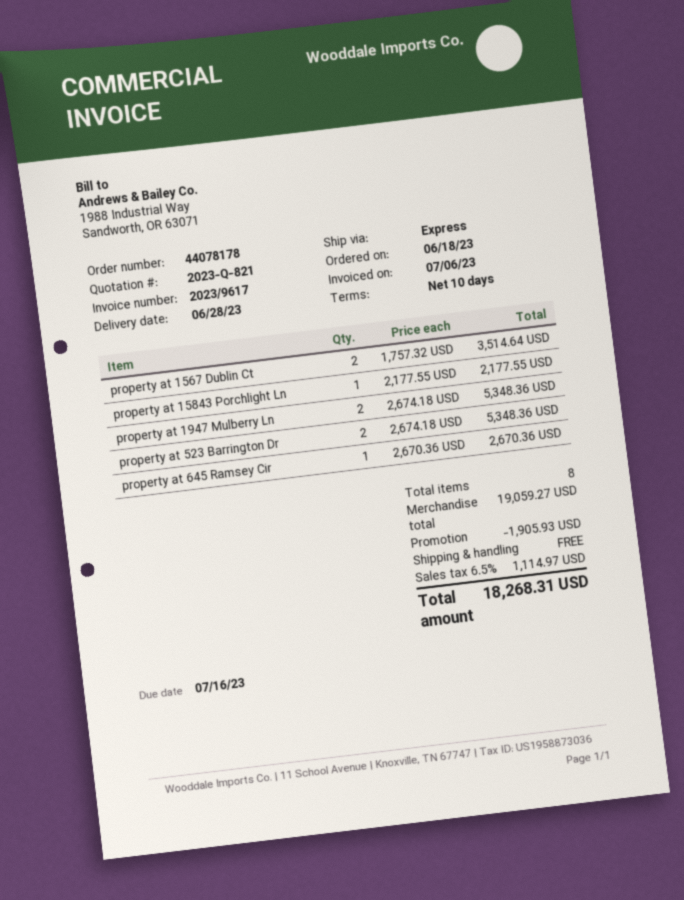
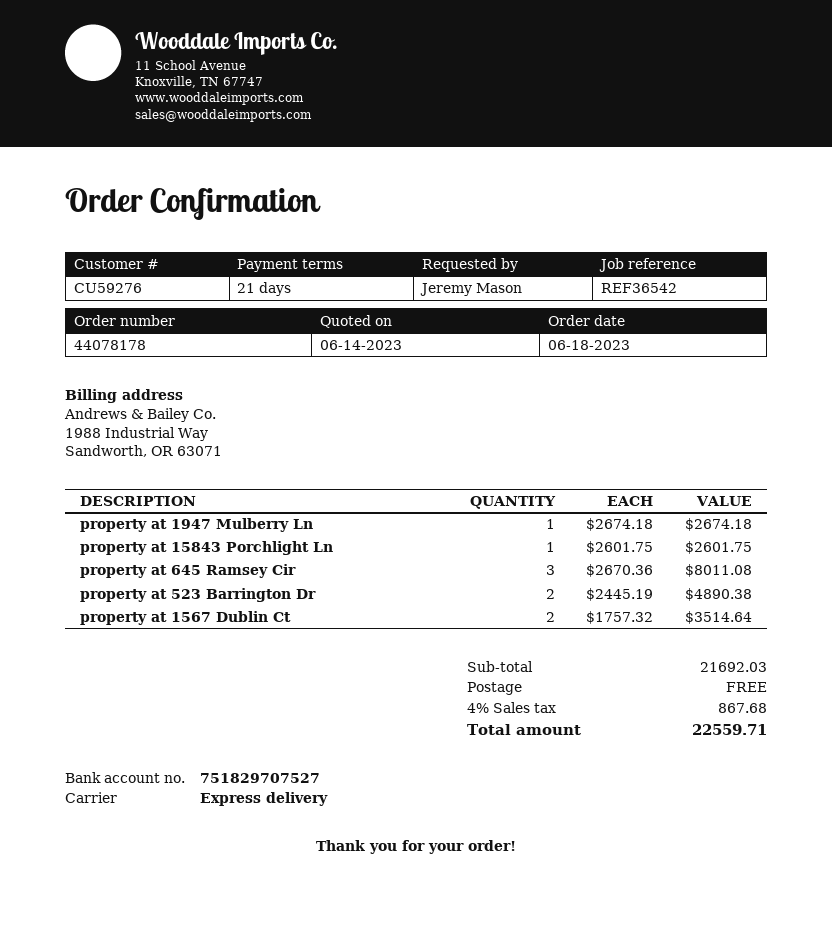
payment terms: 10 days -> 21 days
property at 15843 Porchlight Ln: 1 x 2177.55 = 2177.55 -> 1 x 2601.75 = 2601.75
property at 1947 Mulberry Ln: 2 x 2674.18 = 5348.36 -> 1 x 2674.18 = 2674.18
property at 523 Barrington Dr: 2 x 2674.18 = 5348.36 -> 2 x 2445.19 = 4890.38
property at 645 Ramsey Cir: 1 x 2670.36 = 2670.36 -> 3 x 2670.36 = 8011.08
subtotal: 19059.27 -> 21692.03
discount: 1905.93 -> none
tax: 6.5% = 1114.97 -> 4% = 867.68
total: 18268.31 -> 22559.71

